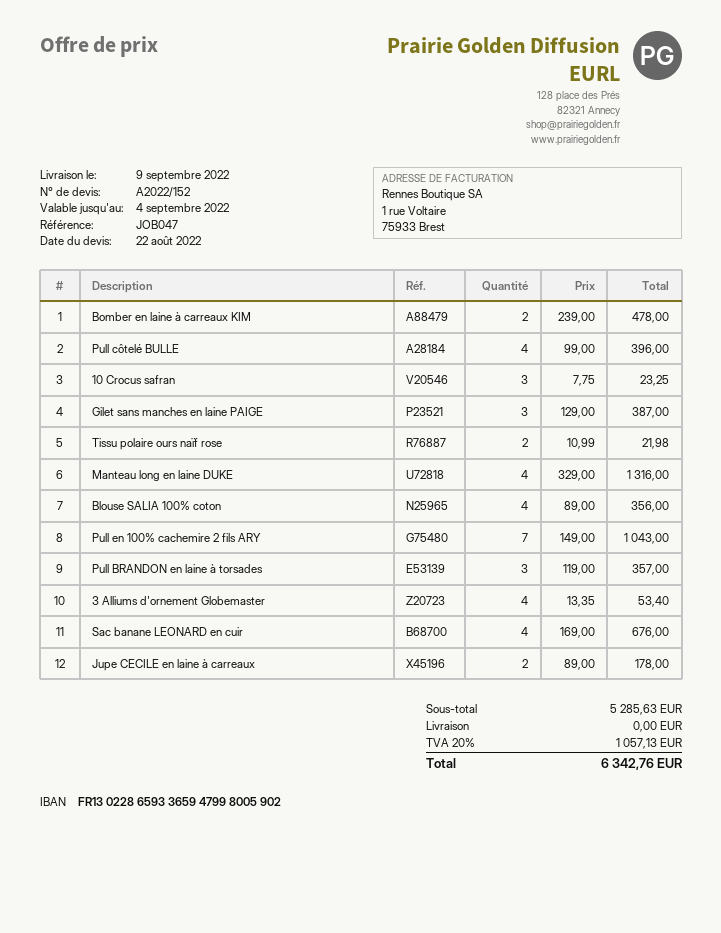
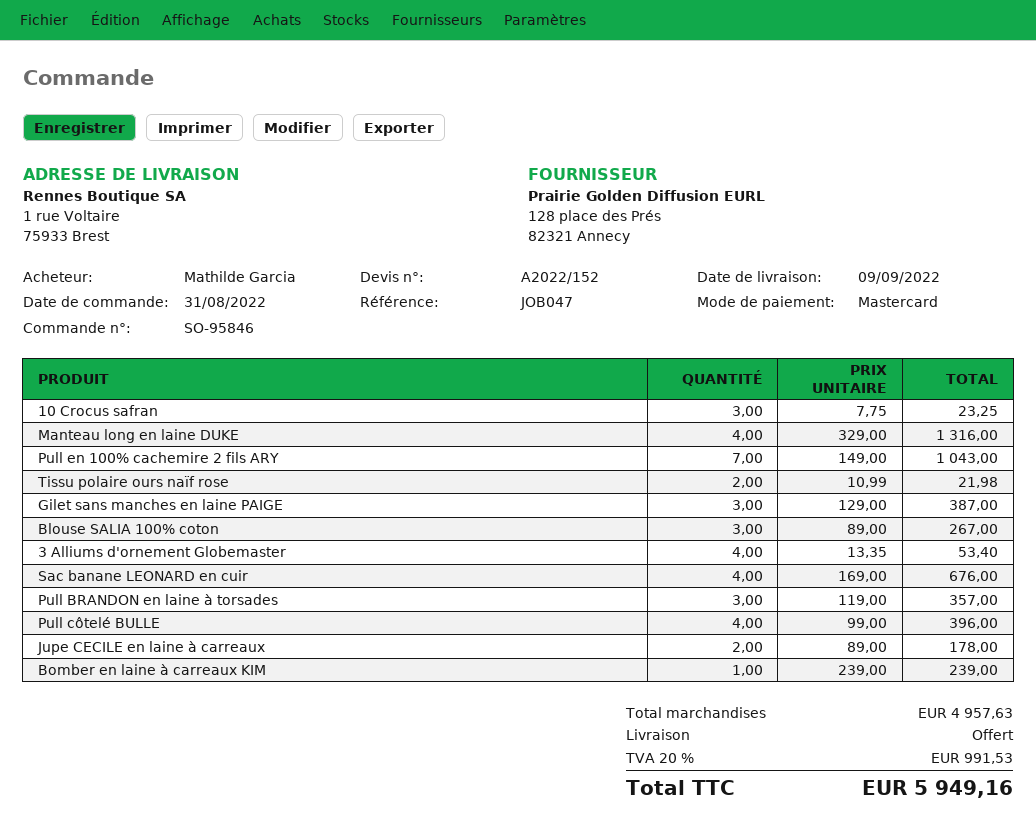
Bomber en laine à carreaux KIM: 2 x 239.00 = 478.00 -> 1 x 239.00 = 239.00
Blouse SALIA 100% coton: 4 x 89.00 = 356.00 -> 3 x 89.00 = 267.00
subtotal: 5285.63 -> 4957.63
tax: 20% = 1057.13 -> 20% = 991.53
total: 6342.76 -> 5949.16

